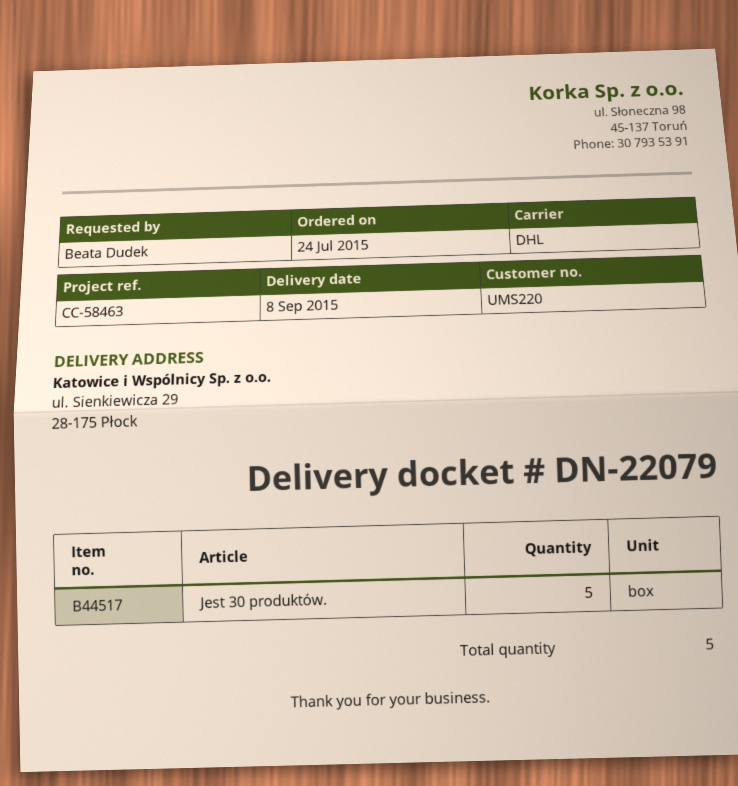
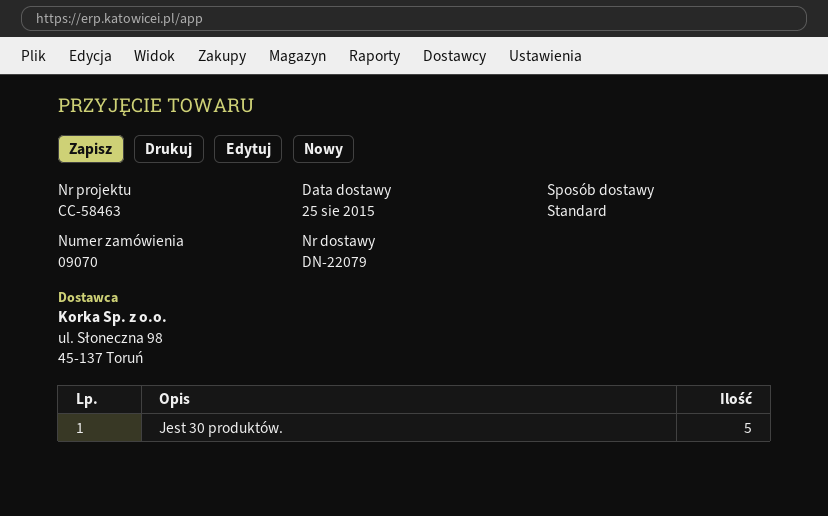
delivery date: 2015-09-08 -> 2015-08-25
shipping method: DHL -> standard

